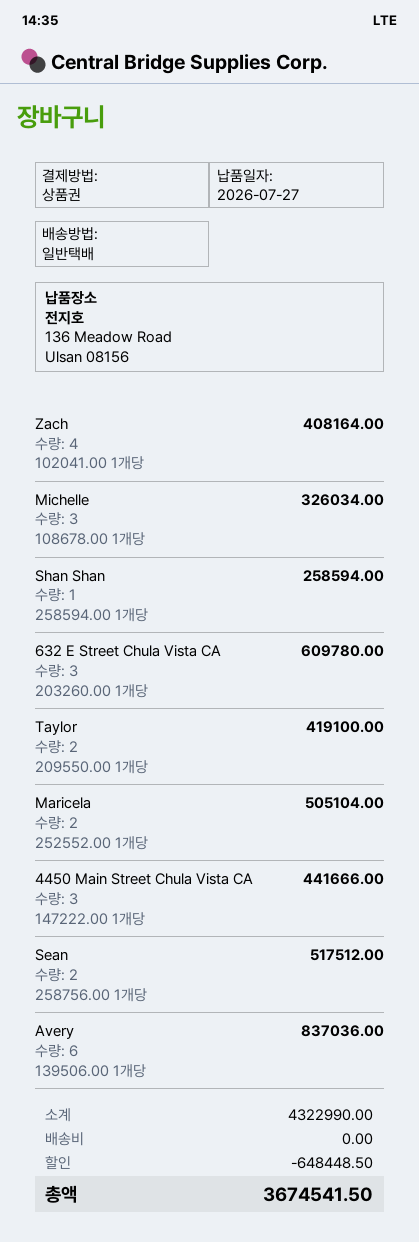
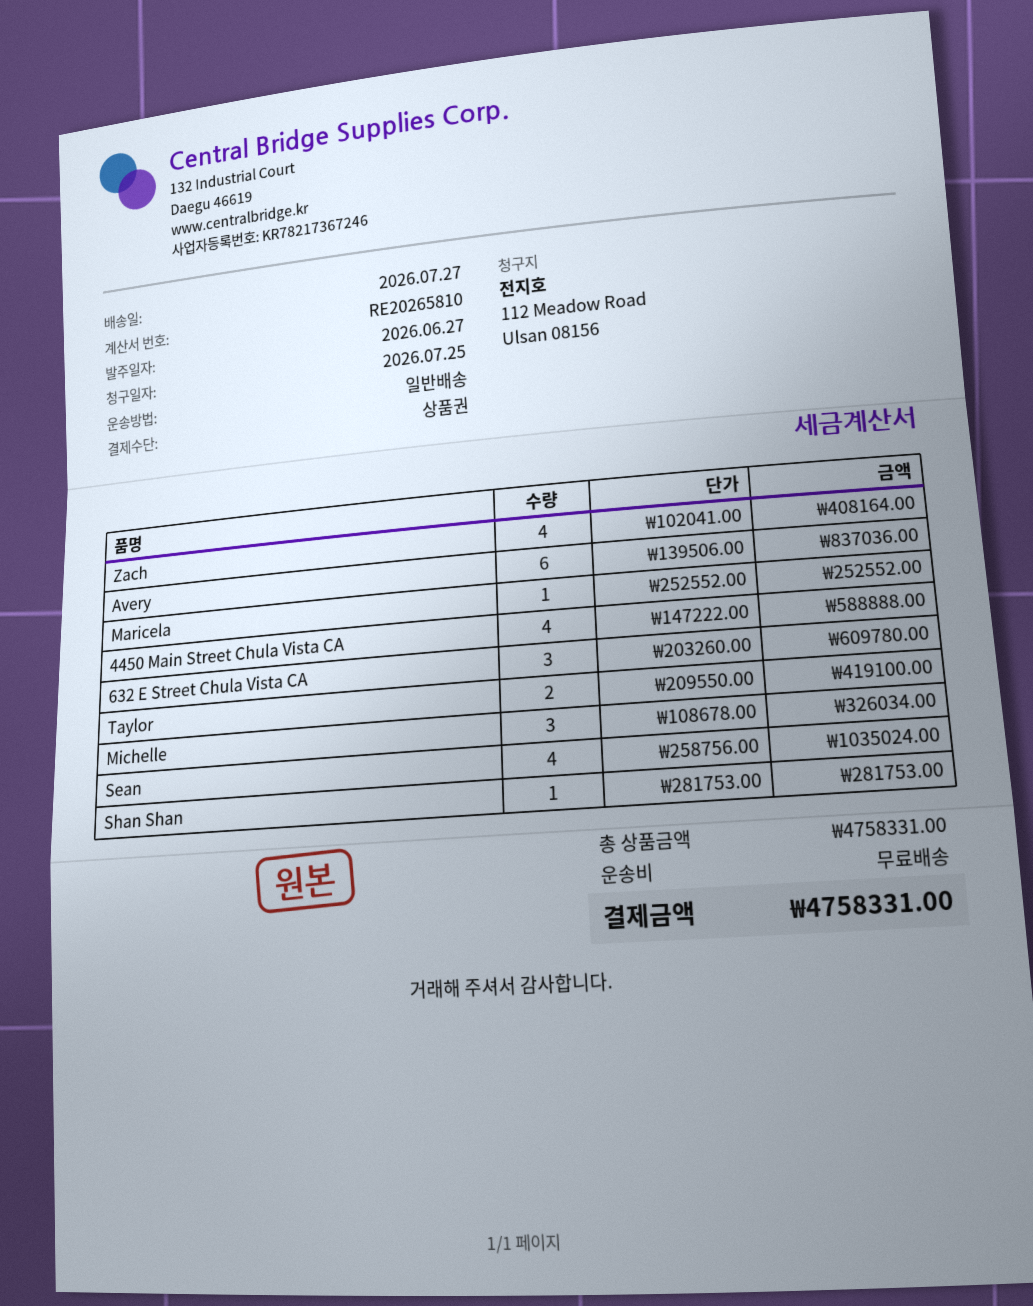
Shan Shan: 1 x 258594.00 = 258594.00 -> 1 x 281753.00 = 281753.00
Maricela: 2 x 252552.00 = 505104.00 -> 1 x 252552.00 = 252552.00
4450 Main Street Chula Vista CA: 3 x 147222.00 = 441666.00 -> 4 x 147222.00 = 588888.00
Sean: 2 x 258756.00 = 517512.00 -> 4 x 258756.00 = 1035024.00
subtotal: 4322990.00 -> 4758331.00
discount: 648448.50 -> none
total: 3674541.50 -> 4758331.00

